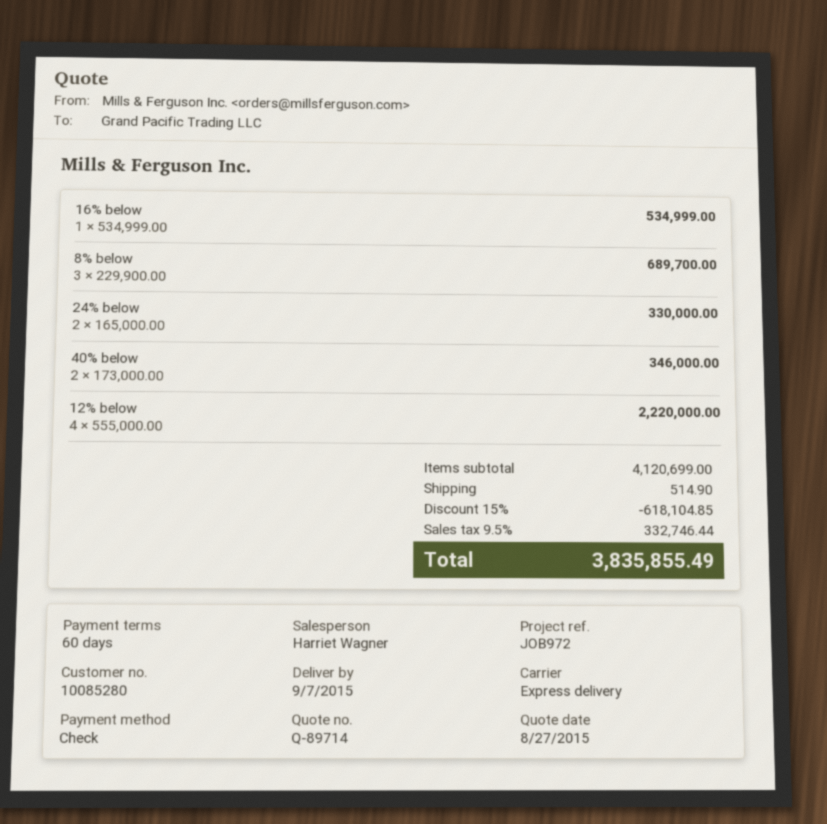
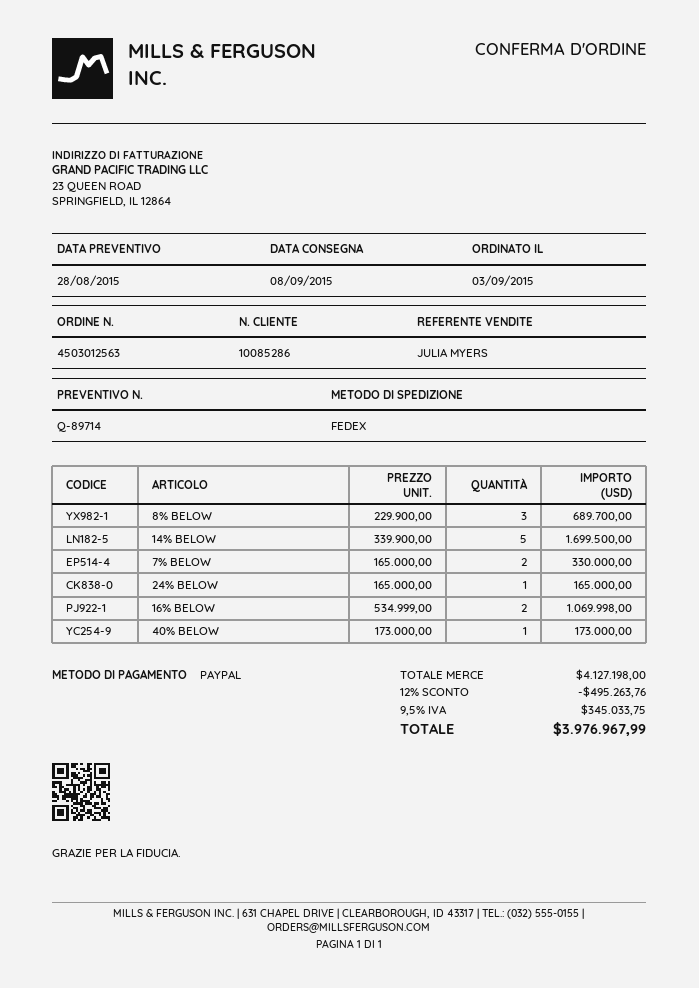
quote date: 2015-08-27 -> 2015-08-28
delivery date: 2015-09-07 -> 2015-09-08
customer number: 10085280 -> 10085286
sales rep: Harriet Wagner -> JULIA MYERS
payment method: cheque -> PayPal
shipping method: express -> FedEx
16% below: 1 x 534999.00 = 534999.00 -> 2 x 534999.00 = 1069998.00
24% below: 2 x 165000.00 = 330000.00 -> 1 x 165000.00 = 165000.00
40% below: 2 x 173000.00 = 346000.00 -> 1 x 173000.00 = 173000.00
12% below: 4 x 555000.00 = 2220000.00 -> none
14% BELOW: none -> 5 x 339900.00 = 1699500.00
7% BELOW: none -> 2 x 165000.00 = 330000.00
subtotal: 4120699.00 -> 4127198.00
discount: 15% = 618104.85 -> 12% = 495263.76
shipping: 514.90 -> none
tax: 9.5% = 332746.44 -> 9.5% = 345033.75
total: 3835855.49 -> 3976967.99

